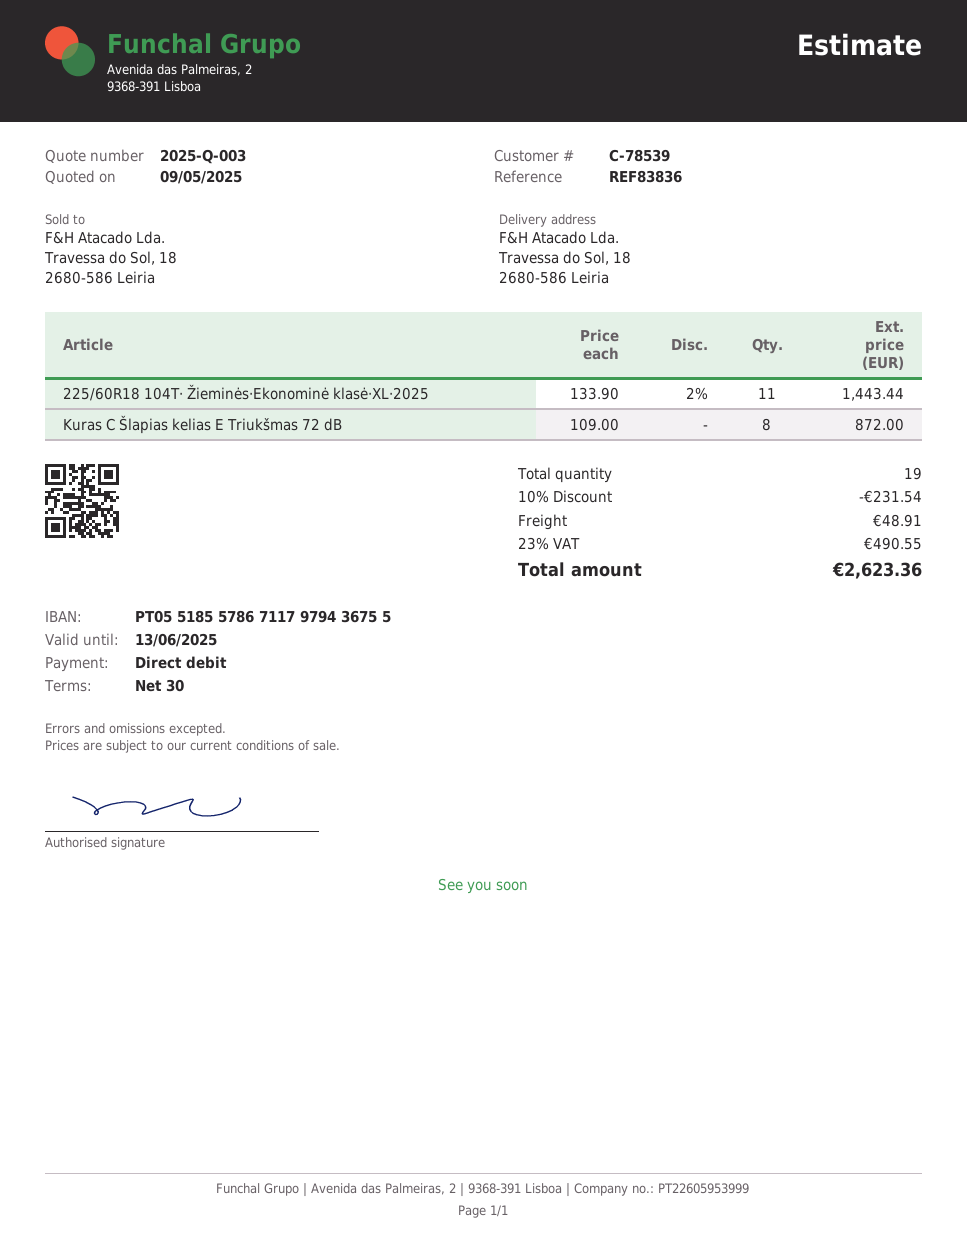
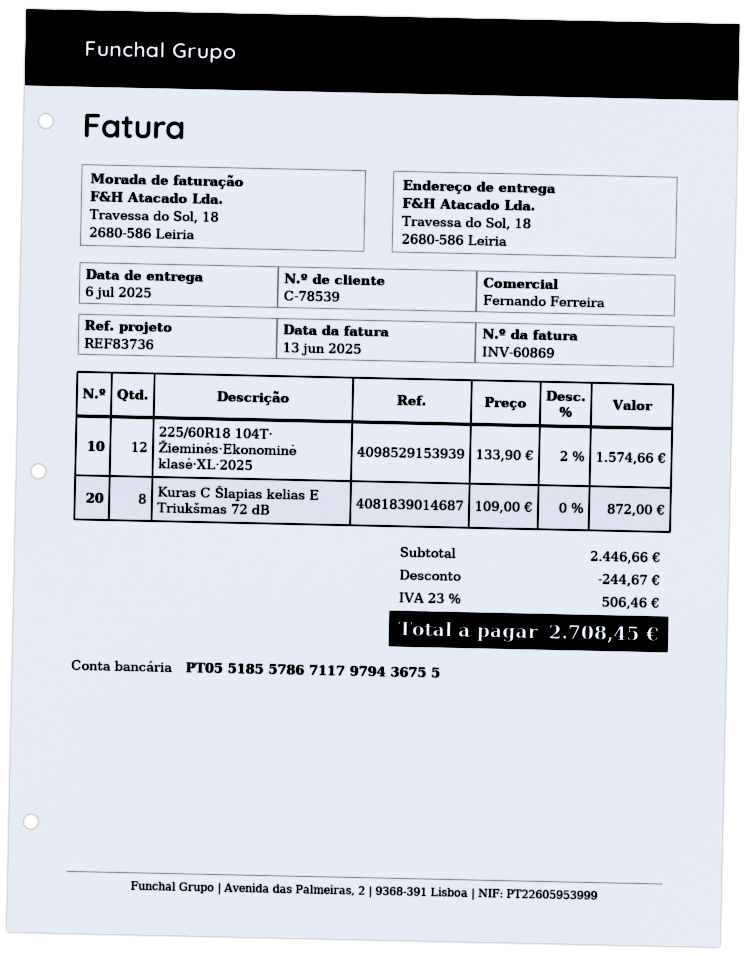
reference: REF83836 -> REF83736
225/60R18 104T· Žieminės·Ekonominė klasė·XL·2025: 11 x 133.90 - 2% = 1443.44 -> 12 x 133.90 - 2% = 1574.66
discount: 231.54 -> 244.67
shipping: 48.91 -> none
tax: 23% = 490.55 -> 23% = 506.46
total: 2623.36 -> 2708.45

